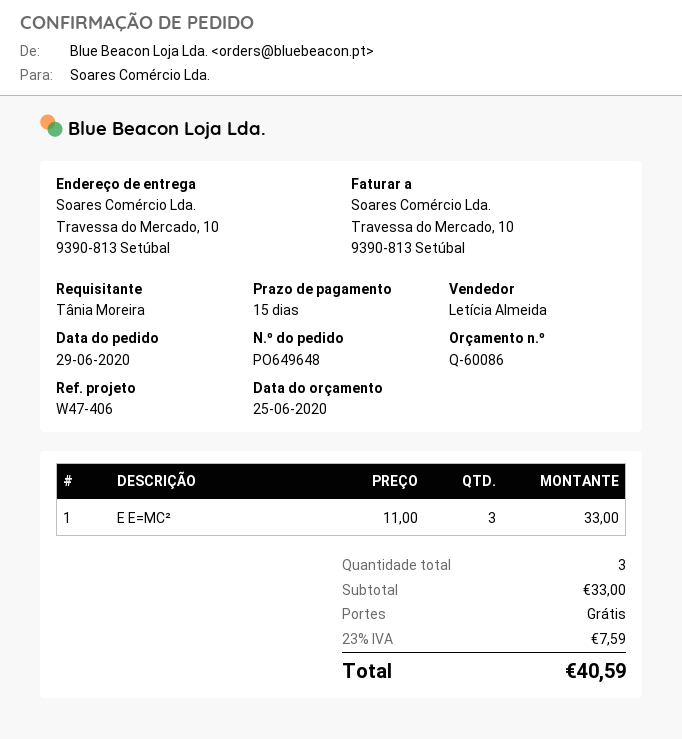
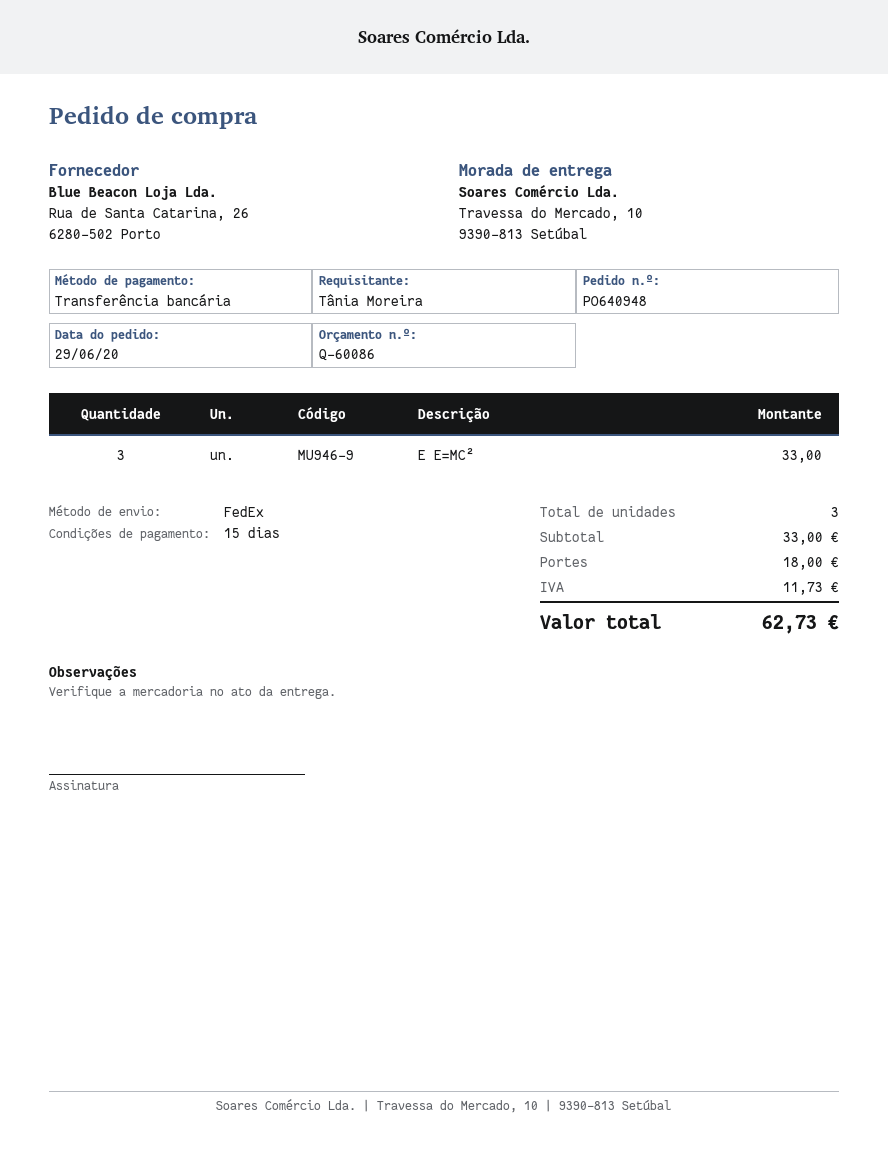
order number: PO649648 -> PO640948
shipping: 0.00 -> 18.00
tax: 7.59 -> 11.73
total: 40.59 -> 62.73

